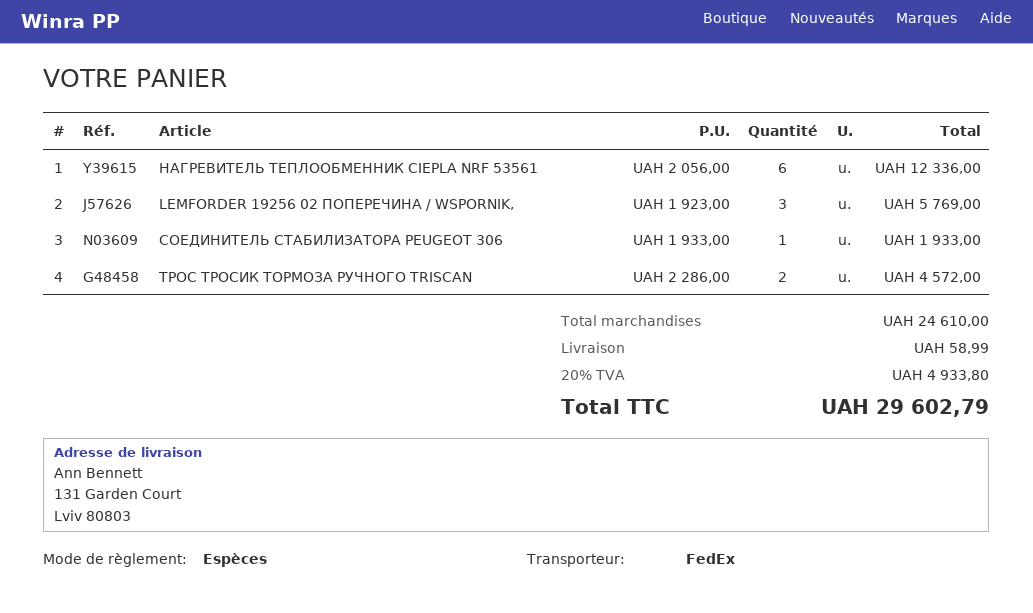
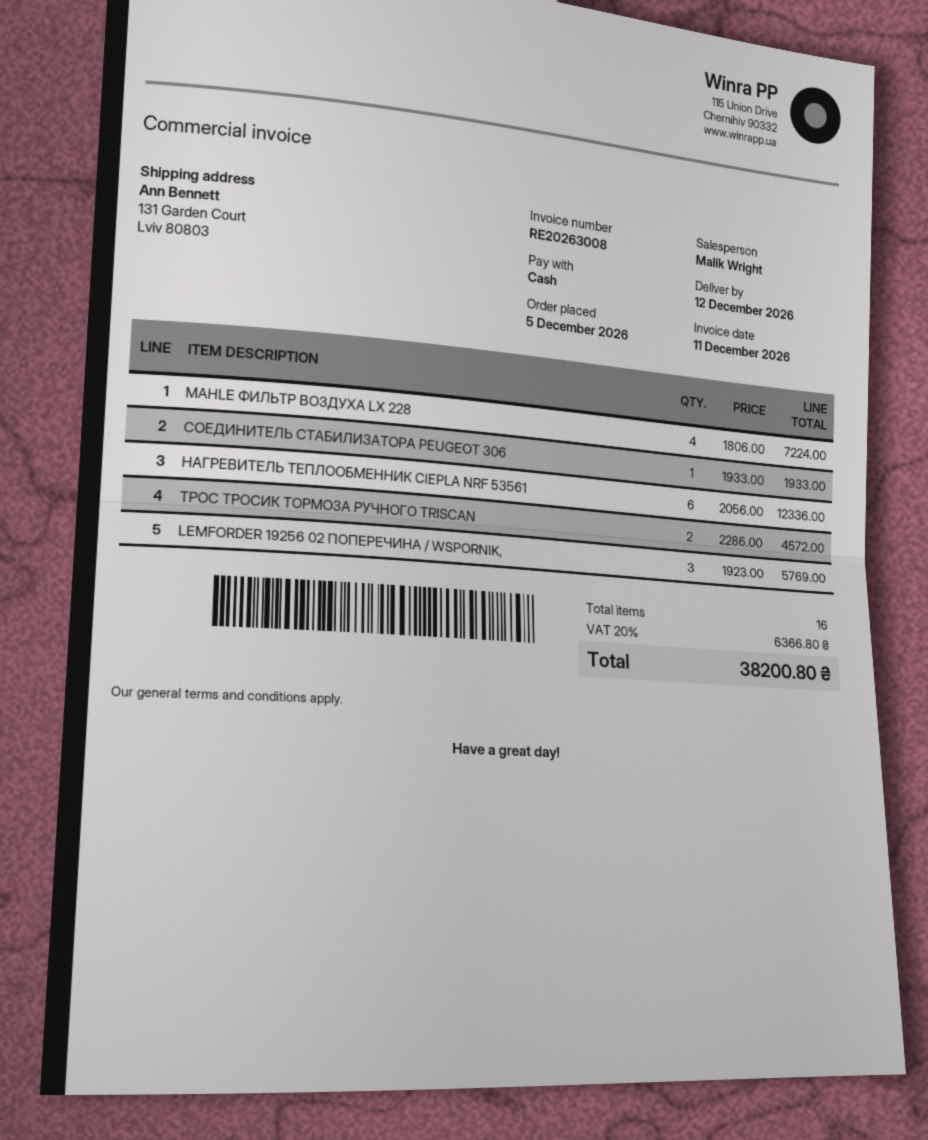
MAHLE ФИЛЬТР ВОЗДУХА LX 228: none -> 4 x 1806.00 = 7224.00
shipping: 58.99 -> none
tax: 20% = 4933.80 -> 20% = 6366.80
total: 29602.79 -> 38200.80

